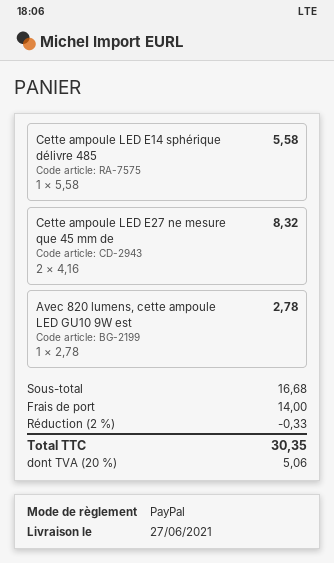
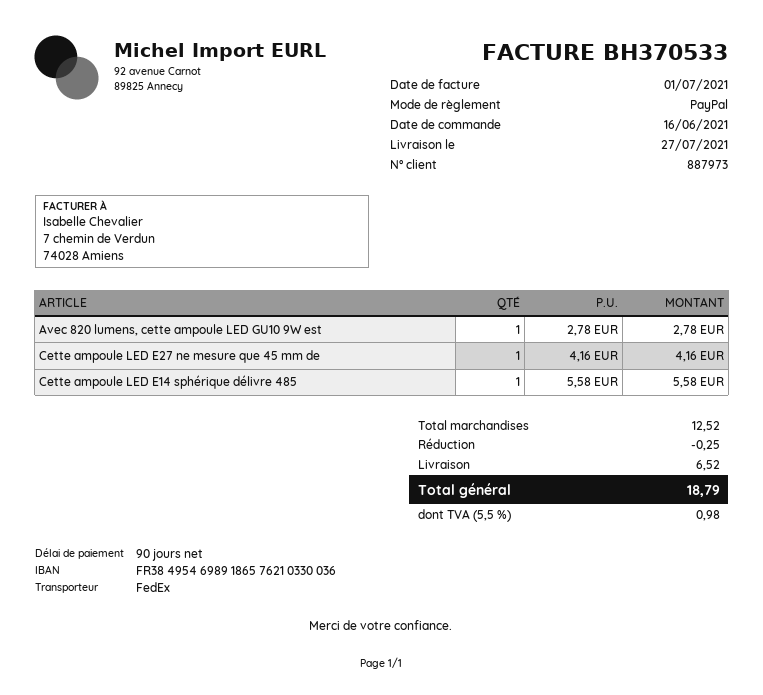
delivery date: 2021-06-27 -> 2021-07-27
Cette ampoule LED E27 ne mesure que 45 mm de: 2 x 4.16 = 8.32 -> 1 x 4.16 = 4.16
subtotal: 16.68 -> 12.52
discount: 0.33 -> 0.25
shipping: 14.00 -> 6.52
tax: 20% = 5.06 -> 5.5% = 0.98
total: 30.35 -> 18.79

